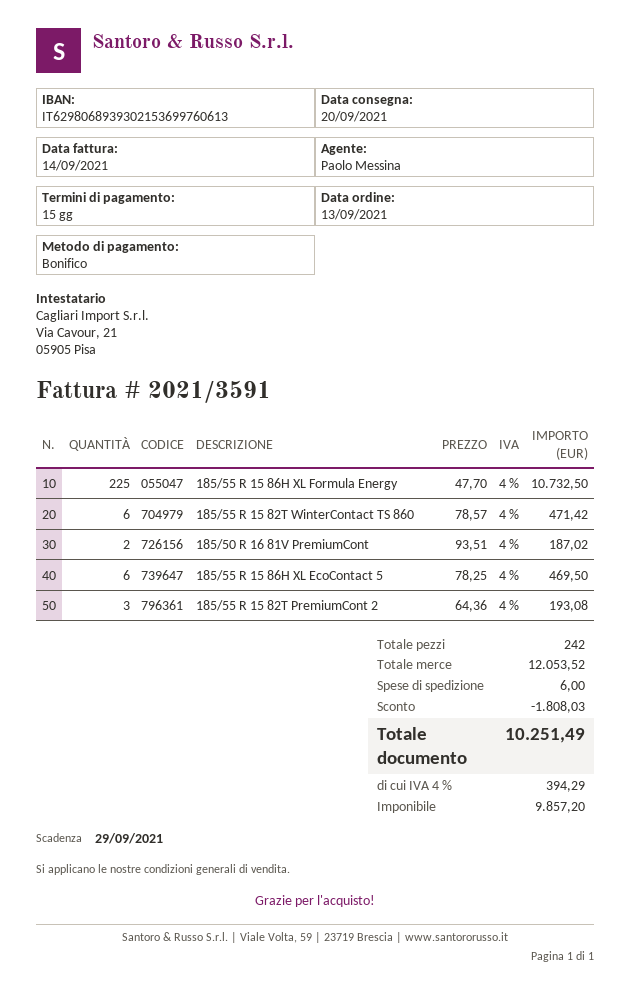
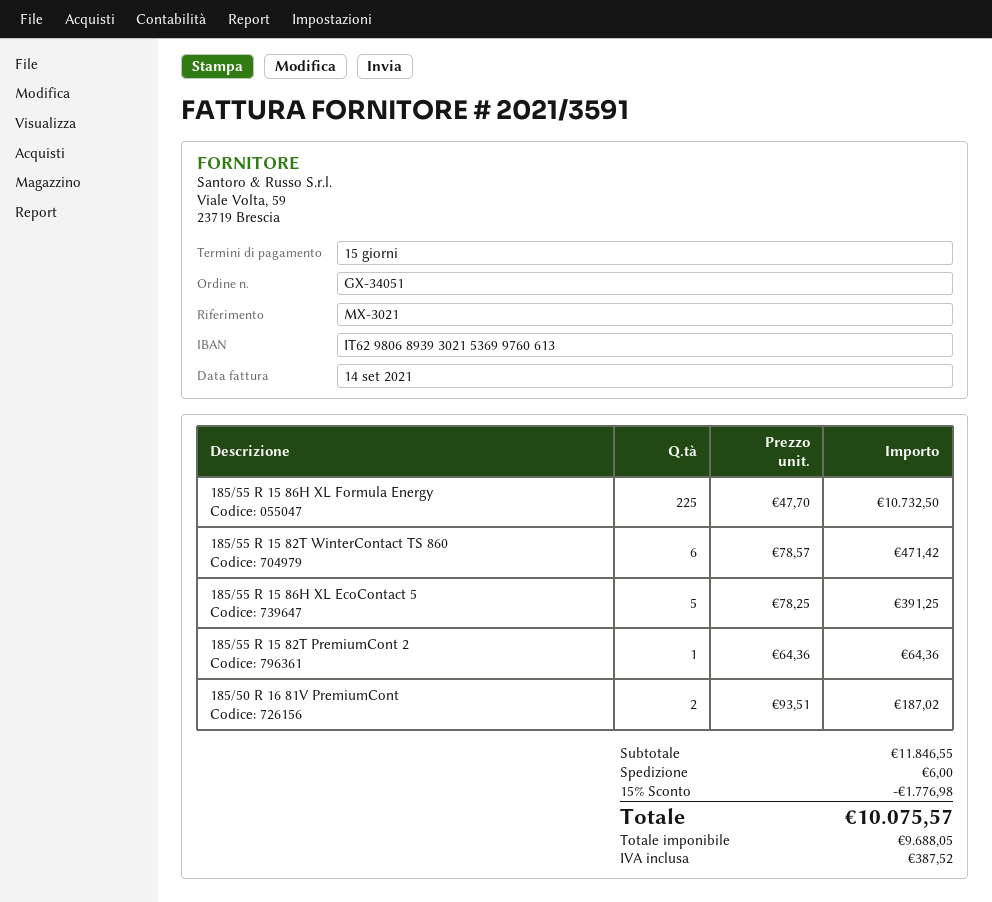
185/55 R 15 86H XL EcoContact 5: 6 x 78.25 = 469.50 -> 5 x 78.25 = 391.25
185/55 R 15 82T PremiumCont 2: 3 x 64.36 = 193.08 -> 1 x 64.36 = 64.36
subtotal: 12053.52 -> 11846.55
discount: 1808.03 -> 1776.98
net: 9857.20 -> 9688.05
tax: 394.29 -> 387.52
total: 10251.49 -> 10075.57

